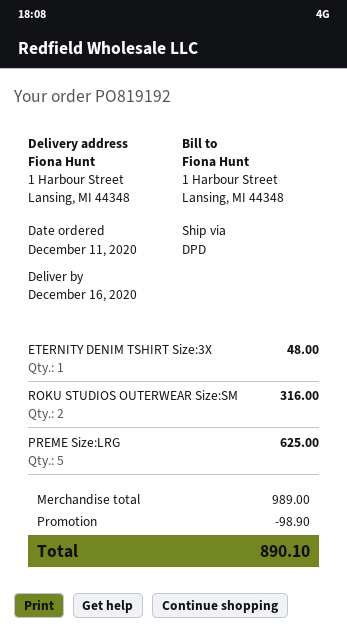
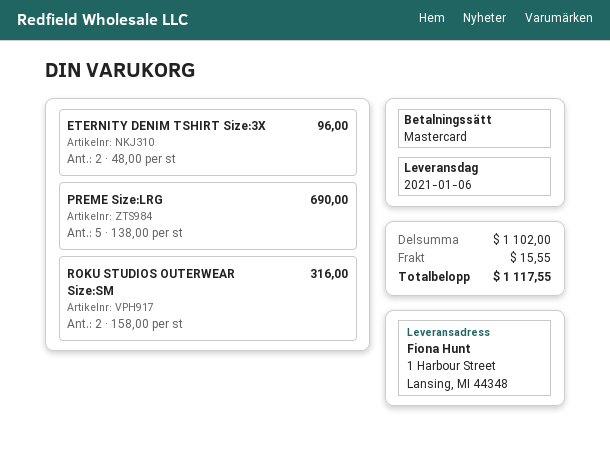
delivery date: 2020-12-16 -> 2021-01-06
ETERNITY DENIM TSHIRT Size:3X: 1 for 48.00 -> 2 for 96.00
PREME Size:LRG: 5 for 625.00 -> 5 for 690.00
subtotal: 989.00 -> 1102.00
discount: 98.90 -> none
shipping: none -> 15.55
total: 890.10 -> 1117.55

